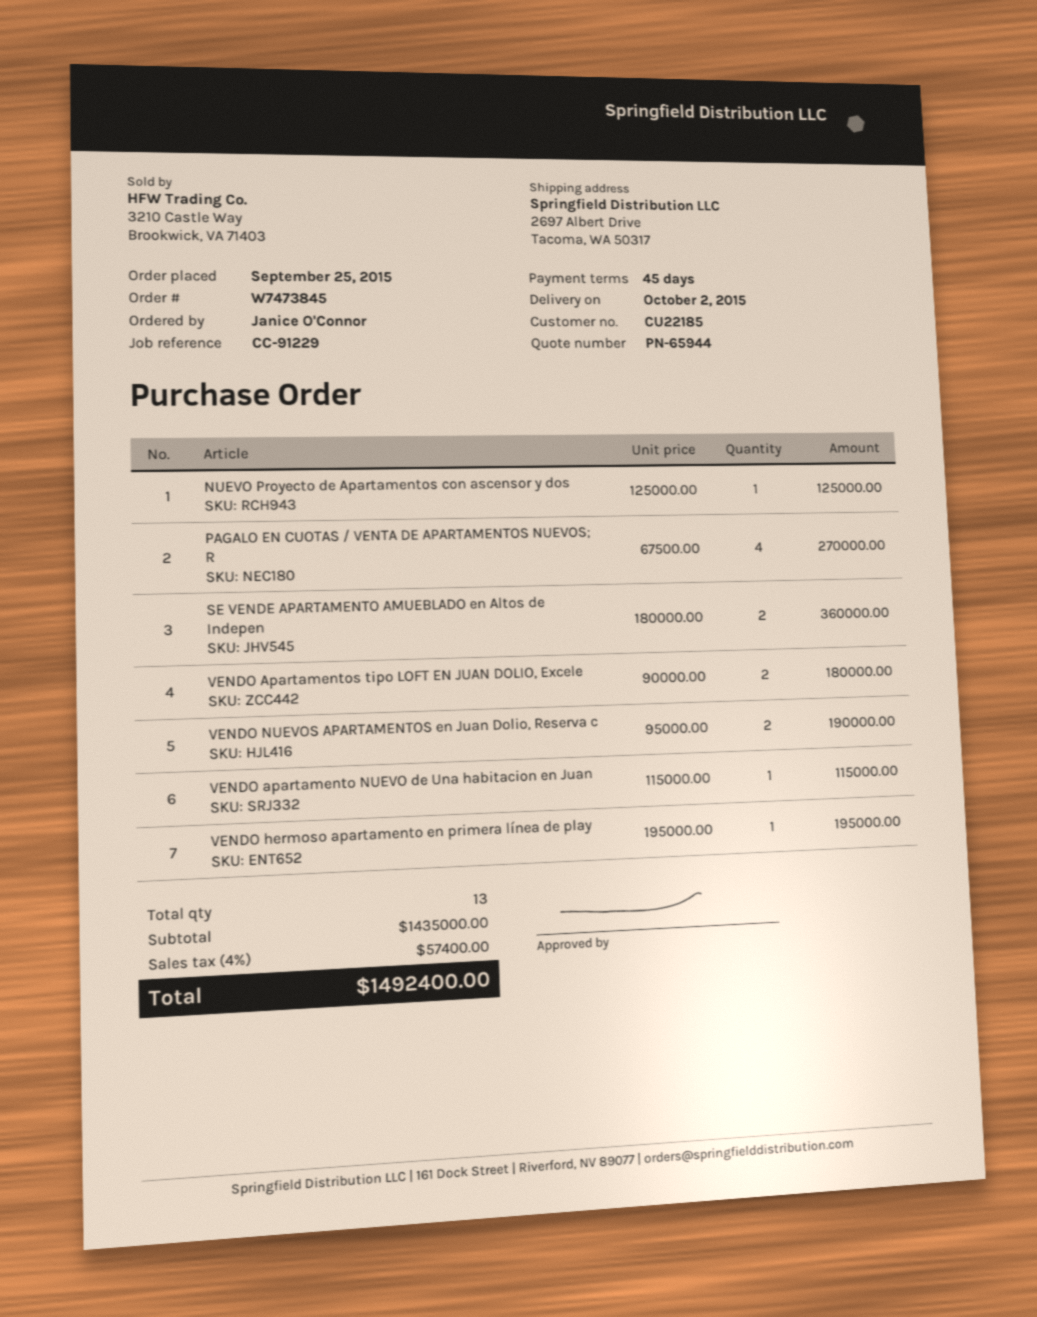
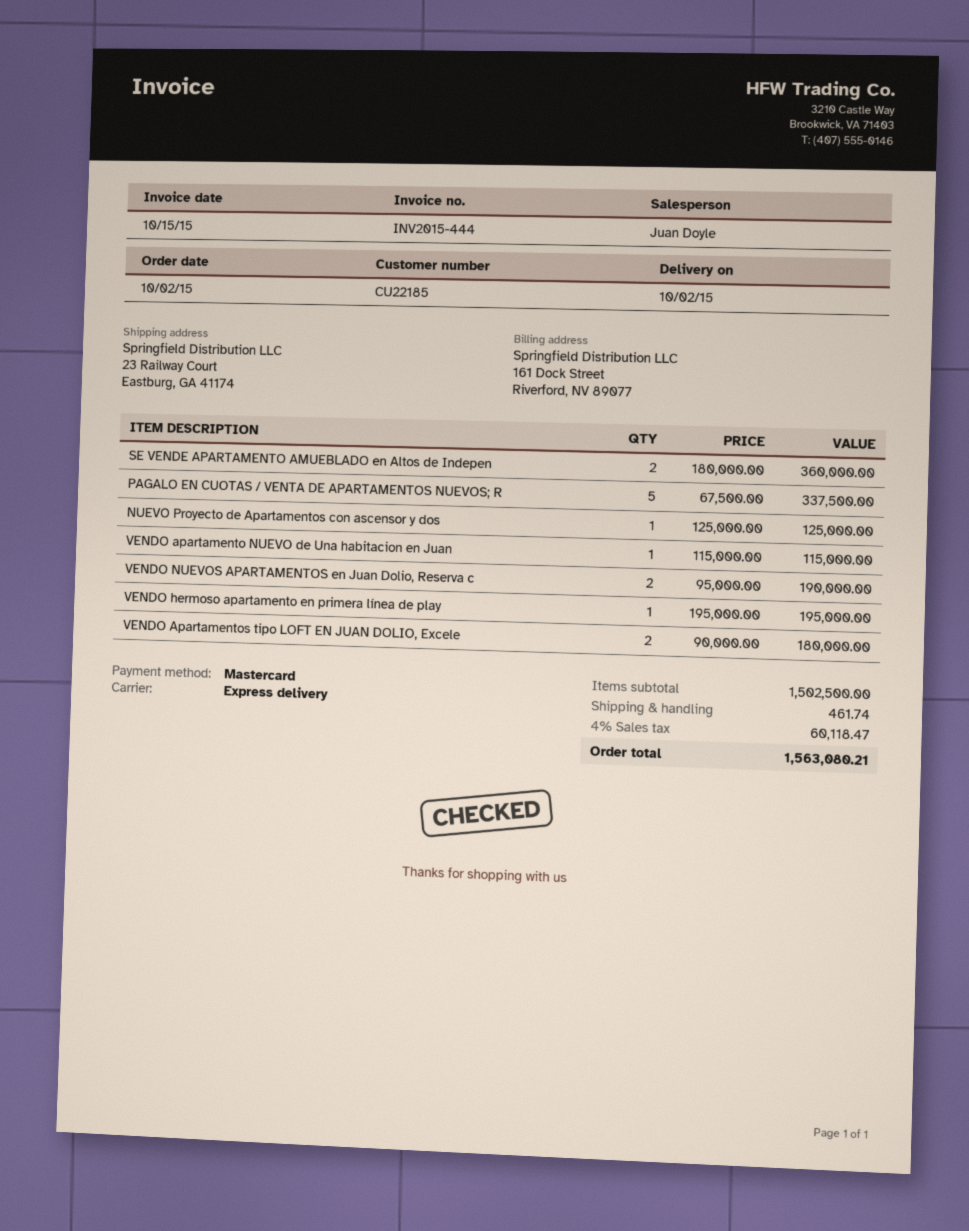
order date: 2015-09-25 -> 2015-10-02
ship to: 2697 Albert Drive, Tacoma, WA 50317 -> 23 Railway Court, Eastburg, GA 41174
PAGALO EN CUOTAS / VENTA DE APARTAMENTOS NUEVOS; R: 4 x 67500.00 = 270000.00 -> 5 x 67500.00 = 337500.00
subtotal: 1435000.00 -> 1502500.00
shipping: none -> 461.74
tax: 4% = 57400.00 -> 4% = 60118.47
total: 1492400.00 -> 1563080.21

